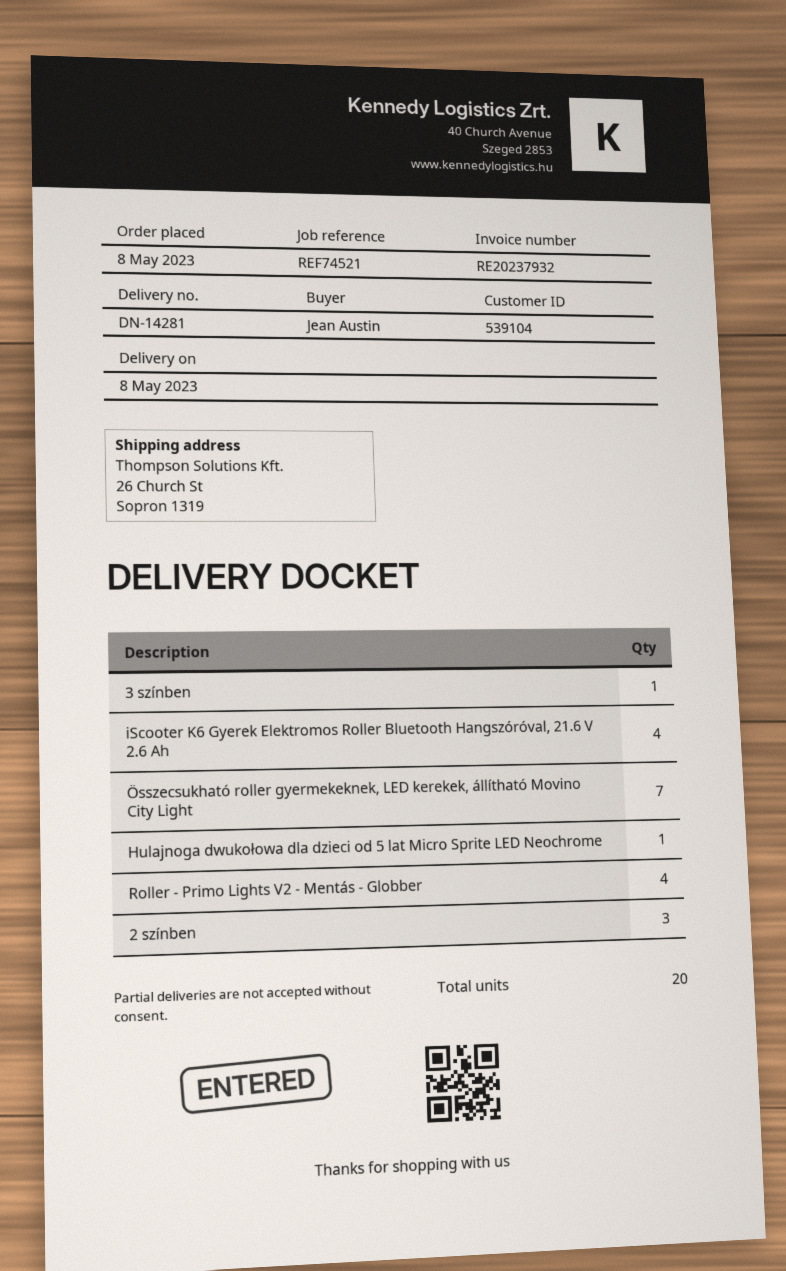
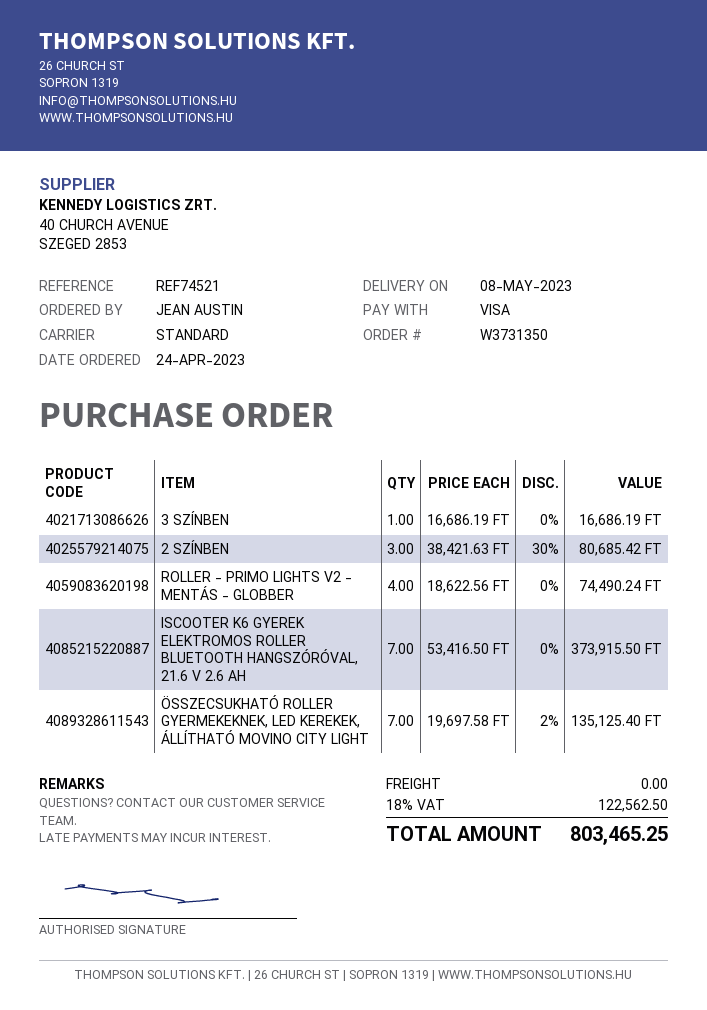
order date: 2023-05-08 -> 2023-04-24
iScooter K6 Gyerek Elektromos Roller Bluetooth Hangszóróval, 21.6 V 2.6 Ah: 4 -> 7
Hulajnoga dwukołowa dla dzieci od 5 lat Micro Sprite LED Neochrome: 1 -> none

